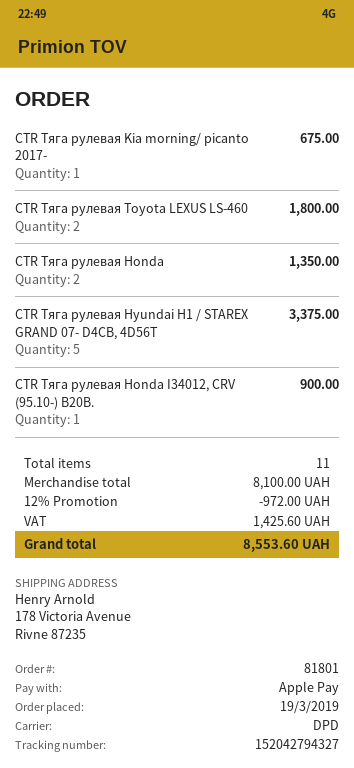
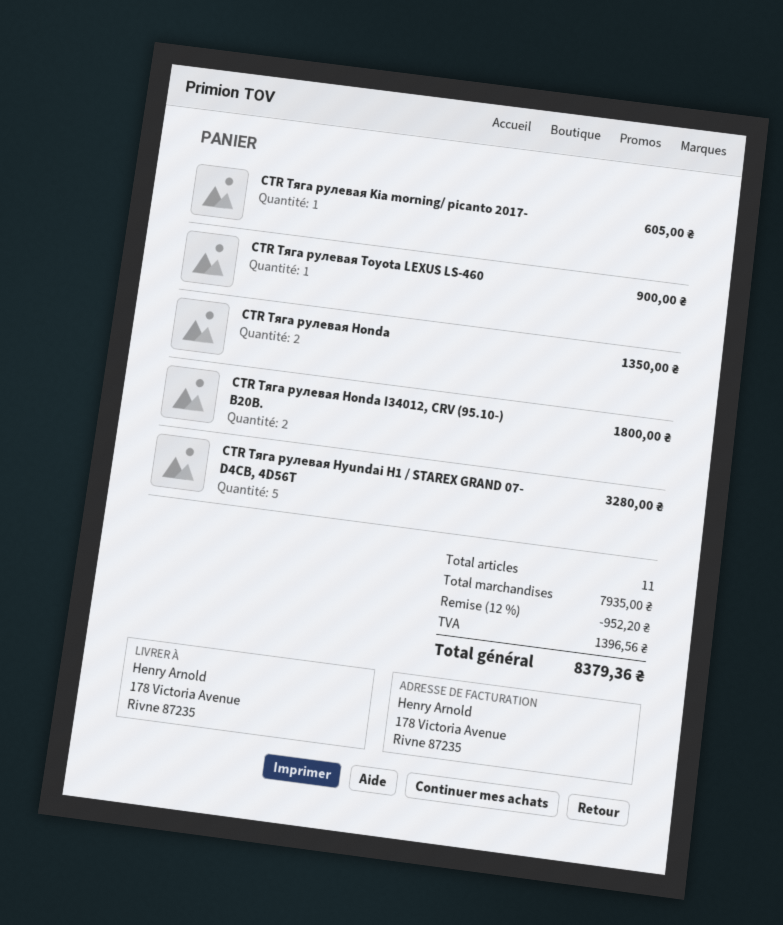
CTR Тяга рулевая Kia morning/ picanto 2017-: 1 for 675.00 -> 1 for 605.00
CTR Тяга рулевая Toyota LEXUS LS-460: 2 for 1800.00 -> 1 for 900.00
CTR Тяга рулевая Hyundai H1 / STAREX GRAND 07- D4CB, 4D56T: 5 for 3375.00 -> 5 for 3280.00
CTR Тяга рулевая Honda I34012, CRV (95.10-) B20B.: 1 for 900.00 -> 2 for 1800.00
subtotal: 8100.00 -> 7935.00
discount: 12% = 972.00 -> 12% = 952.20
tax: 1425.60 -> 1396.56
total: 8553.60 -> 8379.36

